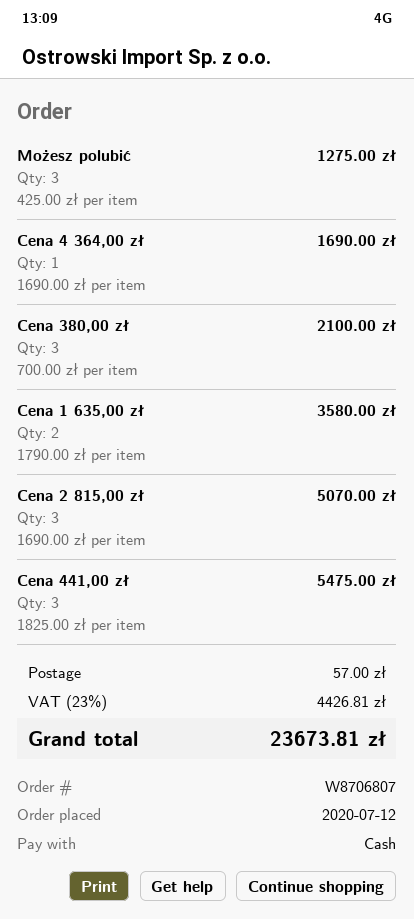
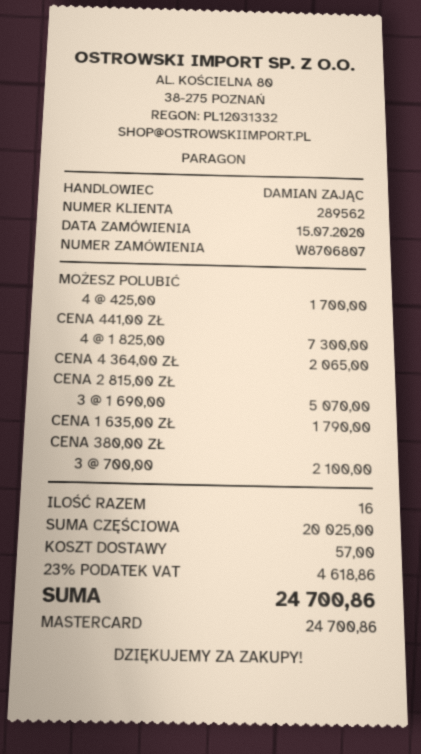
order date: 2020-07-12 -> 2020-07-15
payment method: cash -> Mastercard
Możesz polubić: 3 x 425.00 = 1275.00 -> 4 x 425.00 = 1700.00
Cena 4 364,00 zł: 1 x 1690.00 = 1690.00 -> 1 x 2065.00 = 2065.00
Cena 1 635,00 zł: 2 x 1790.00 = 3580.00 -> 1 x 1790.00 = 1790.00
Cena 441,00 zł: 3 x 1825.00 = 5475.00 -> 4 x 1825.00 = 7300.00
tax: 23% = 4426.81 -> 23% = 4618.86
total: 23673.81 -> 24700.86

